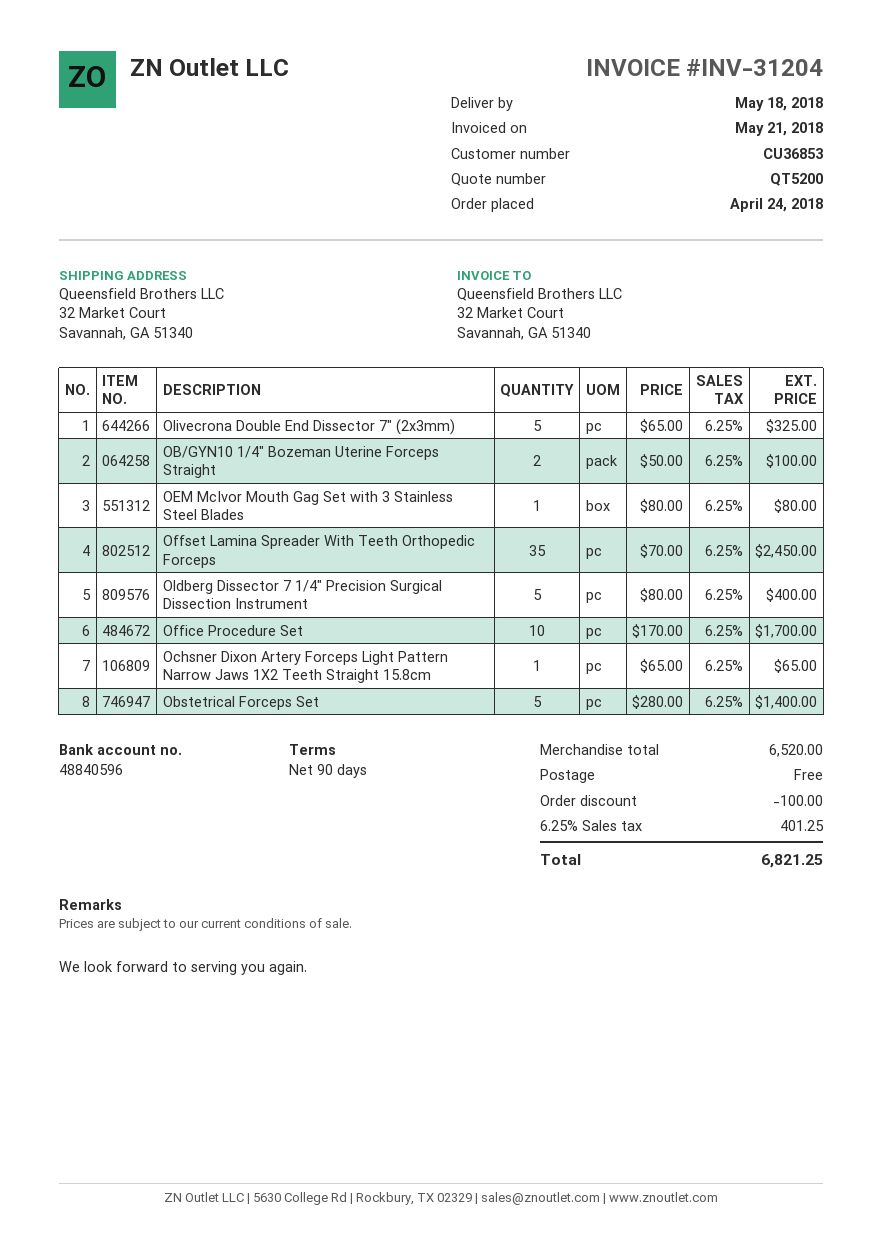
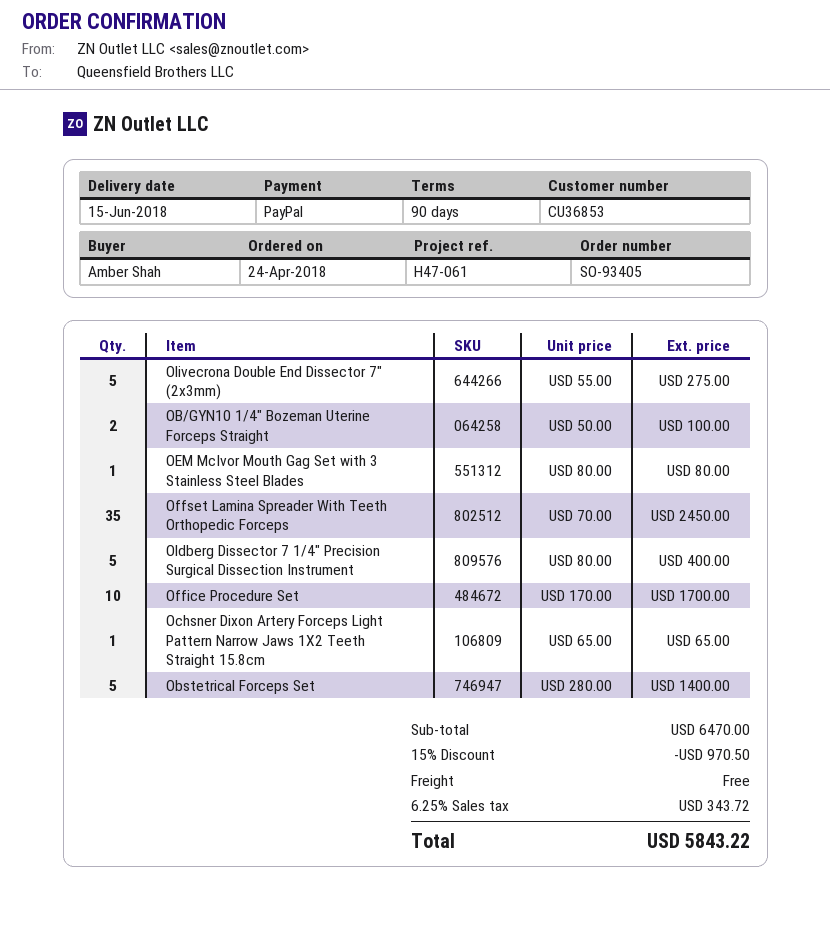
delivery date: 2018-05-18 -> 2018-06-15
Olivecrona Double End Dissector 7″ (2x3mm): 5 x 65.00 = 325.00 -> 5 x 55.00 = 275.00
subtotal: 6520.00 -> 6470.00
discount: 100.00 -> 970.50
tax: 6.25% = 401.25 -> 6.25% = 343.72
total: 6821.25 -> 5843.22

